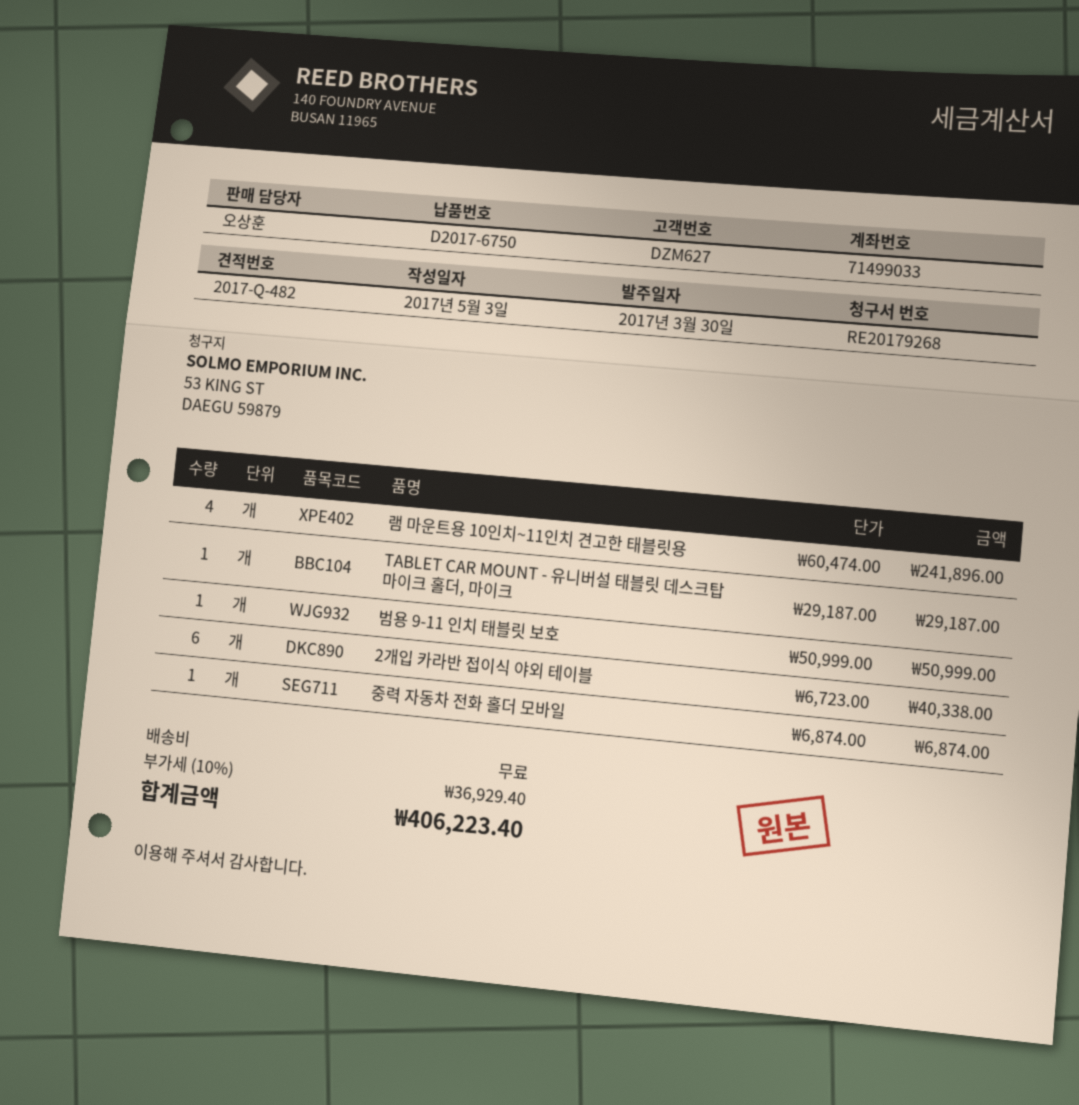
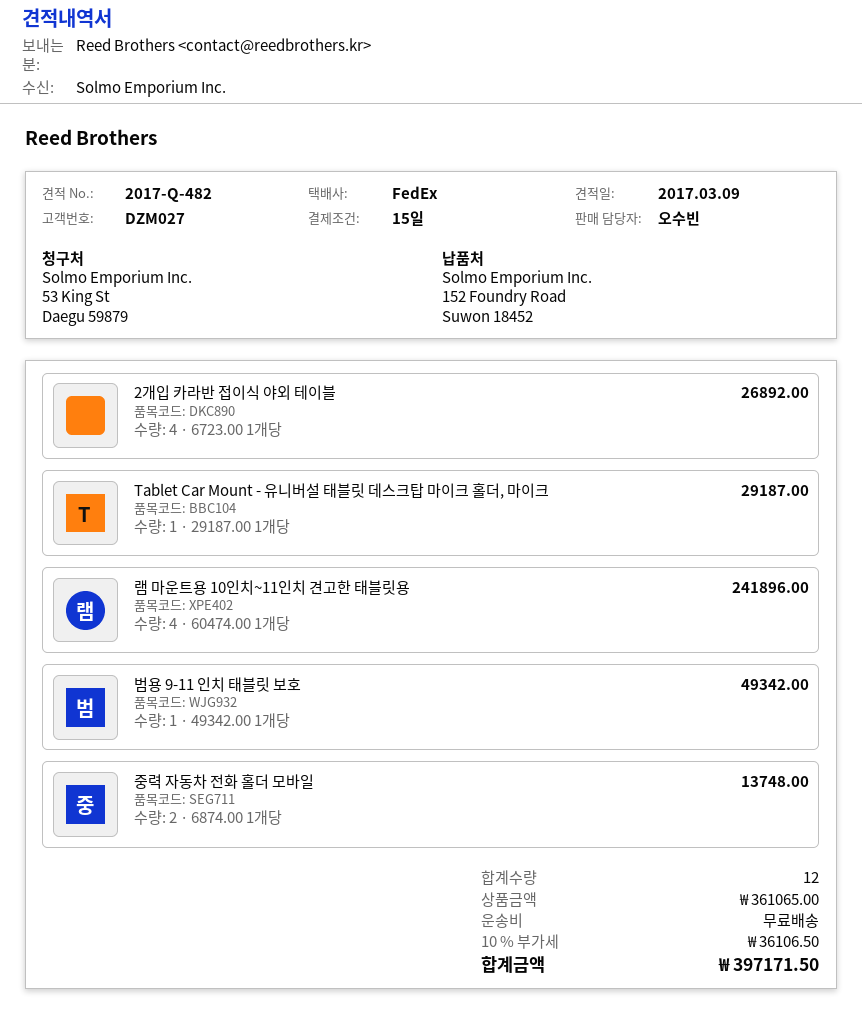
customer number: DZM627 -> DZM027
sales rep: 오상훈 -> 오수빈
범용 9-11 인치 태블릿 보호: 1 x 50999.00 = 50999.00 -> 1 x 49342.00 = 49342.00
2개입 카라반 접이식 야외 테이블: 6 x 6723.00 = 40338.00 -> 4 x 6723.00 = 26892.00
중력 자동차 전화 홀더 모바일: 1 x 6874.00 = 6874.00 -> 2 x 6874.00 = 13748.00
tax: 10% = 36929.40 -> 10% = 36106.50
total: 406223.40 -> 397171.50

